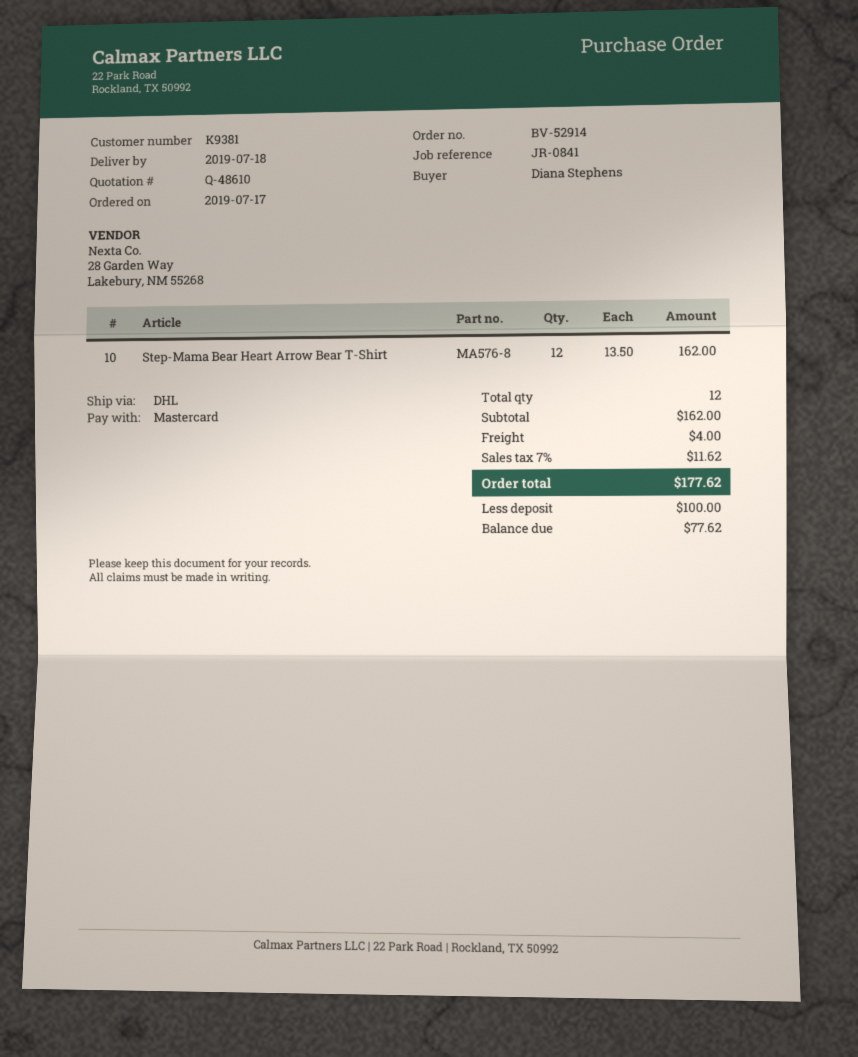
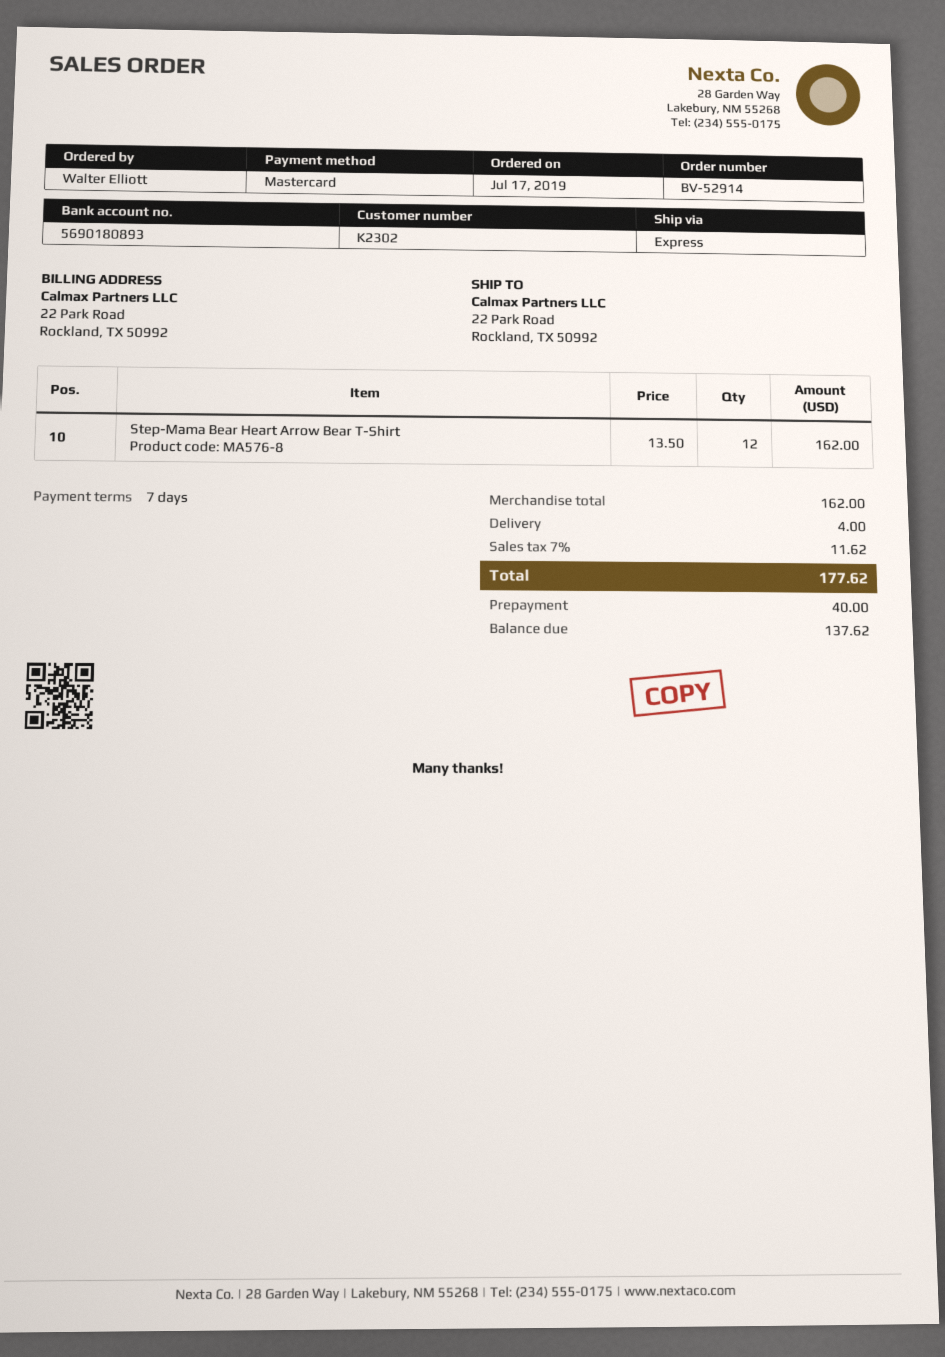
customer number: K9381 -> K2302
ordered by: Diana Stephens -> Walter Elliott
shipping method: DHL -> express
deposit: 100.00 -> 40.00
balance: 77.62 -> 137.62

